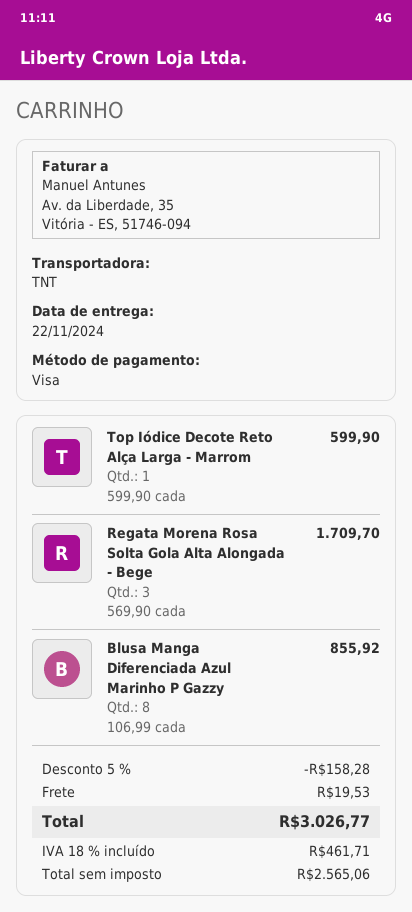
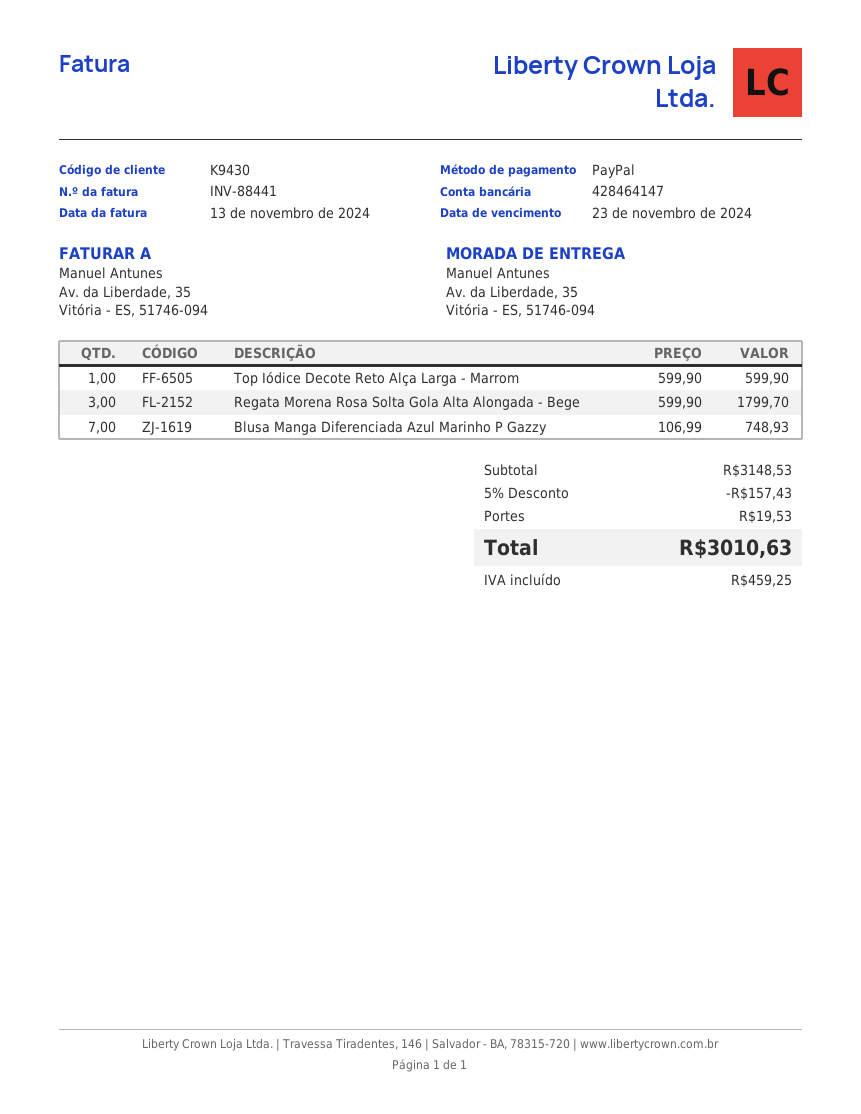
payment method: Visa -> PayPal
Regata Morena Rosa Solta Gola Alta Alongada - Bege: 3 x 569.90 = 1709.70 -> 3 x 599.90 = 1799.70
Blusa Manga Diferenciada Azul Marinho P Gazzy: 8 x 106.99 = 855.92 -> 7 x 106.99 = 748.93
discount: 5% = 158.28 -> 5% = 157.43
tax: 461.71 -> 459.25
total: 3026.77 -> 3010.63

